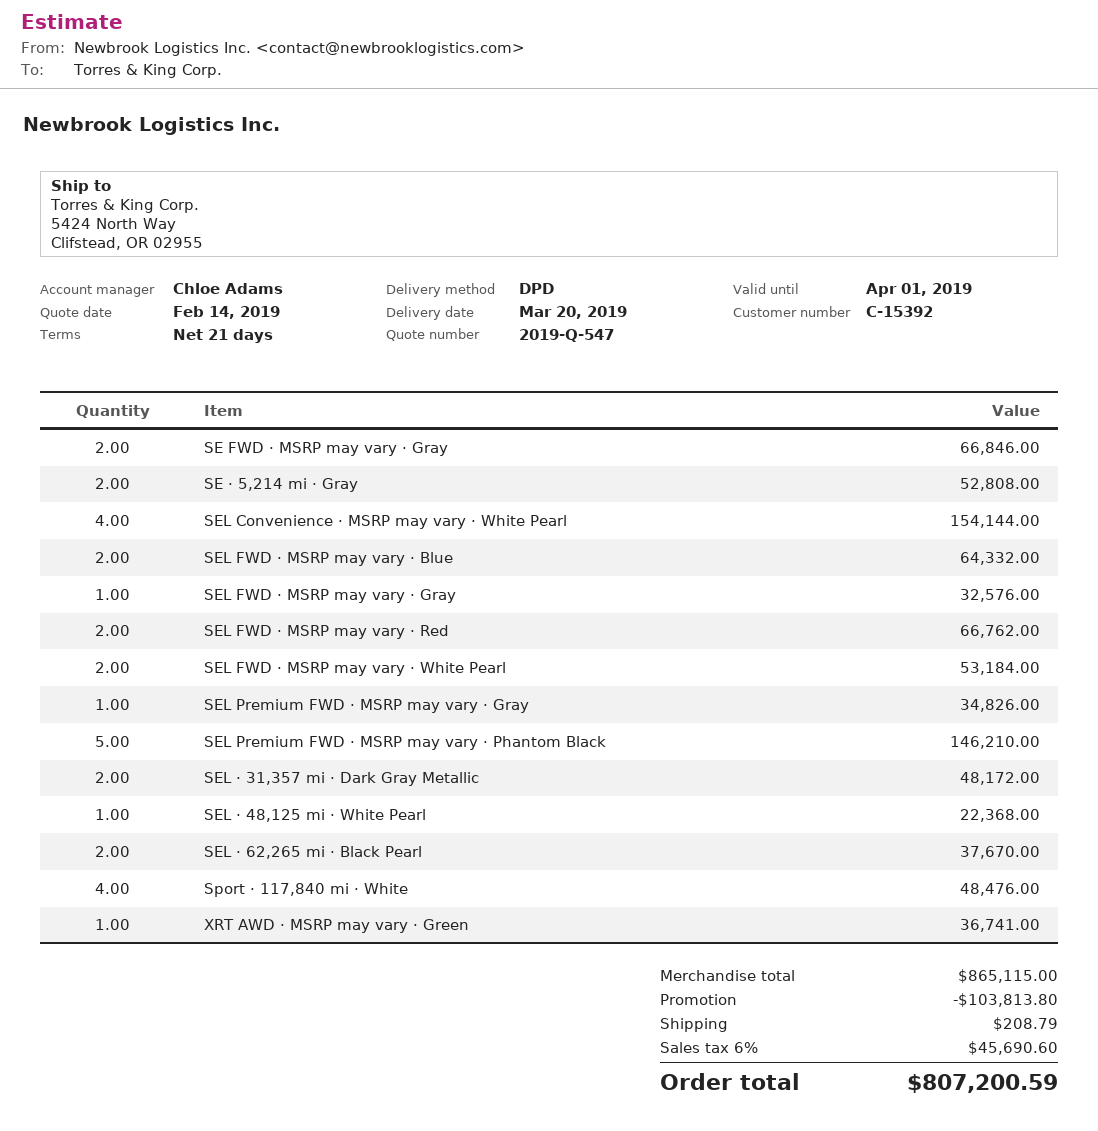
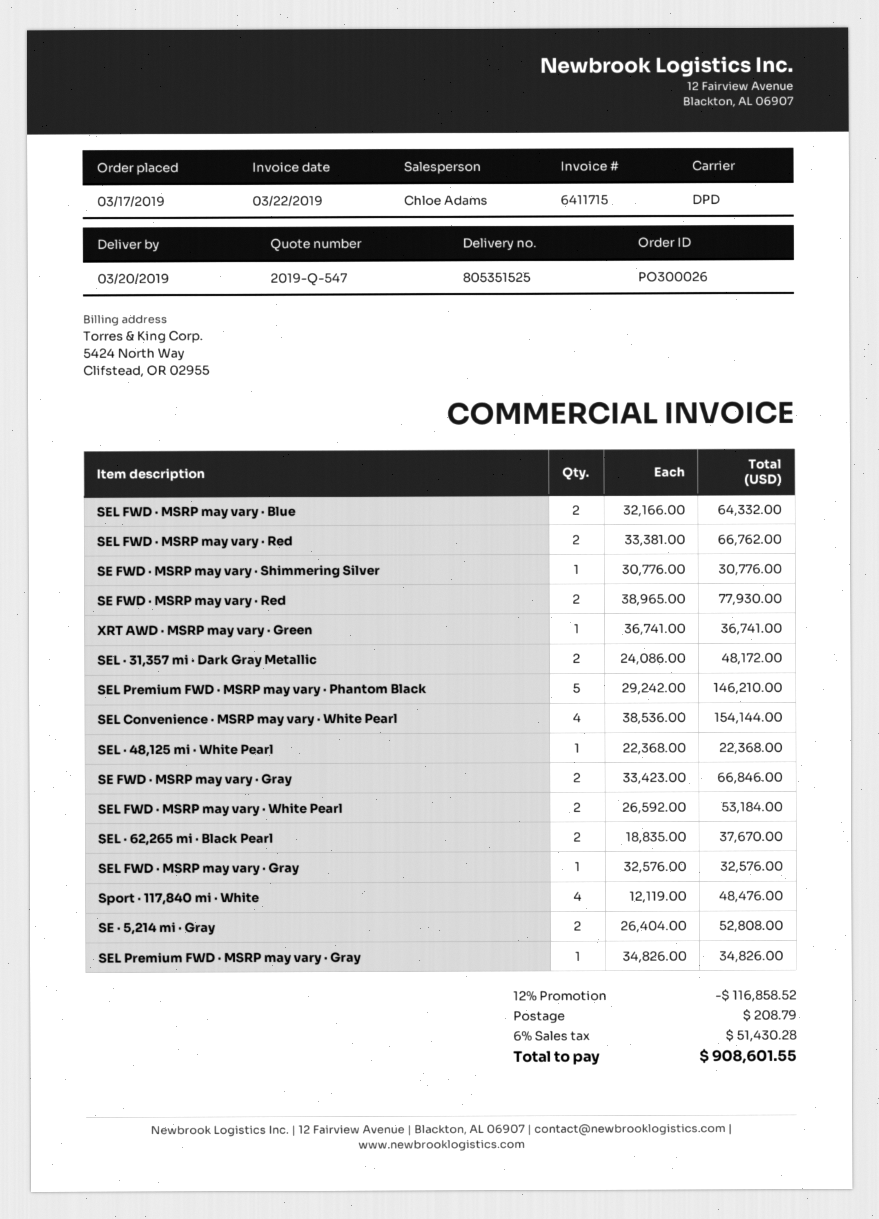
SE FWD · MSRP may vary · Shimmering Silver: none -> 1 for 30776.00
SE FWD · MSRP may vary · Red: none -> 2 for 77930.00
discount: 103813.80 -> 116858.52
tax: 6% = 45690.60 -> 6% = 51430.28
total: 807200.59 -> 908601.55

